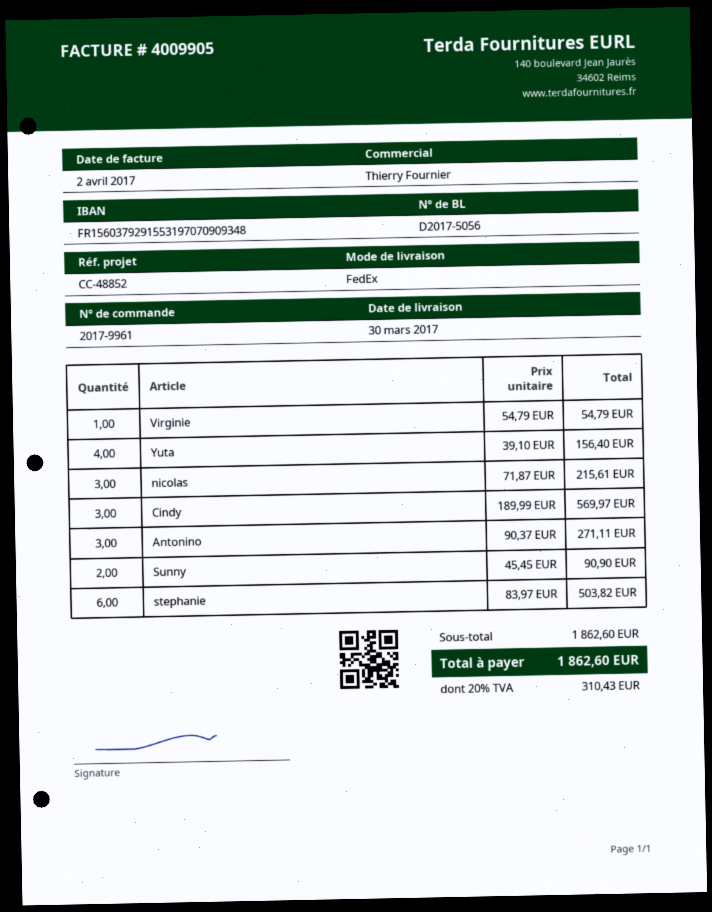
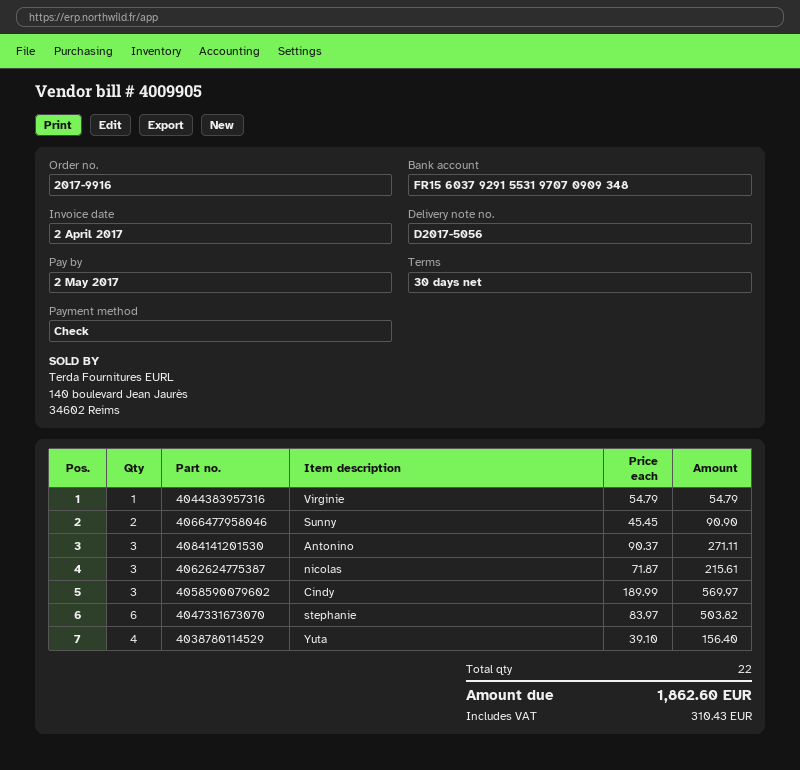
order number: 2017-9961 -> 2017-9916

